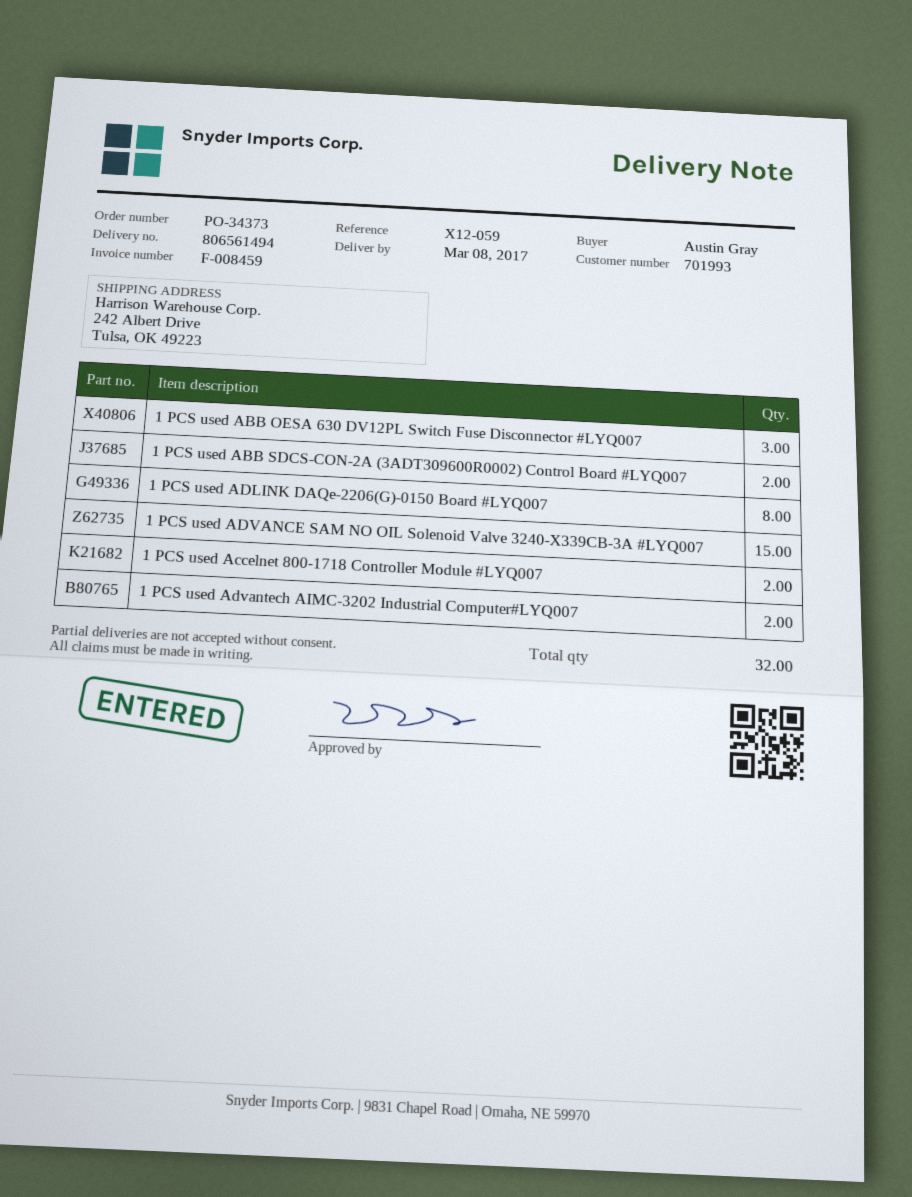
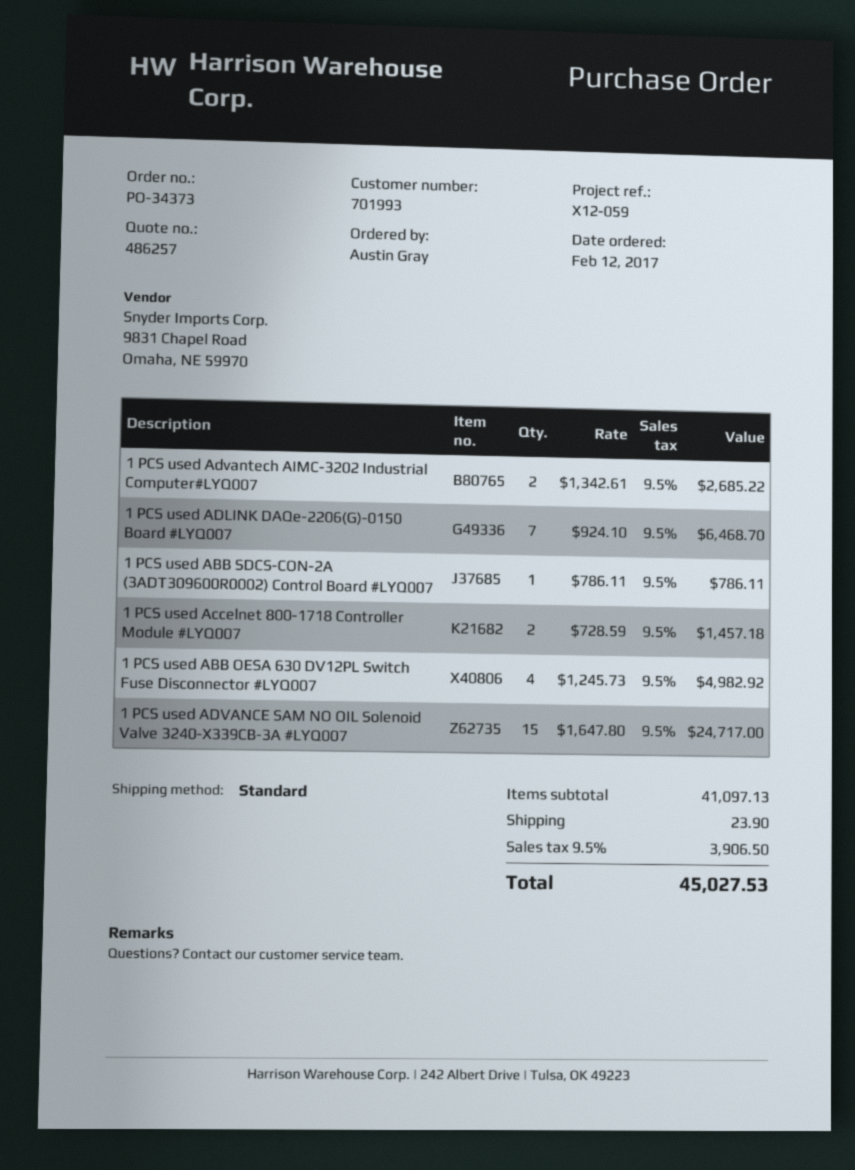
1 PCS used ABB OESA 630 DV12PL Switch Fuse Disconnector #LYQ007: 3 -> 4
1 PCS used ABB SDCS-CON-2A (3ADT309600R0002) Control Board #LYQ007: 2 -> 1
1 PCS used ADLINK DAQe-2206(G)-0150 Board #LYQ007: 8 -> 7

